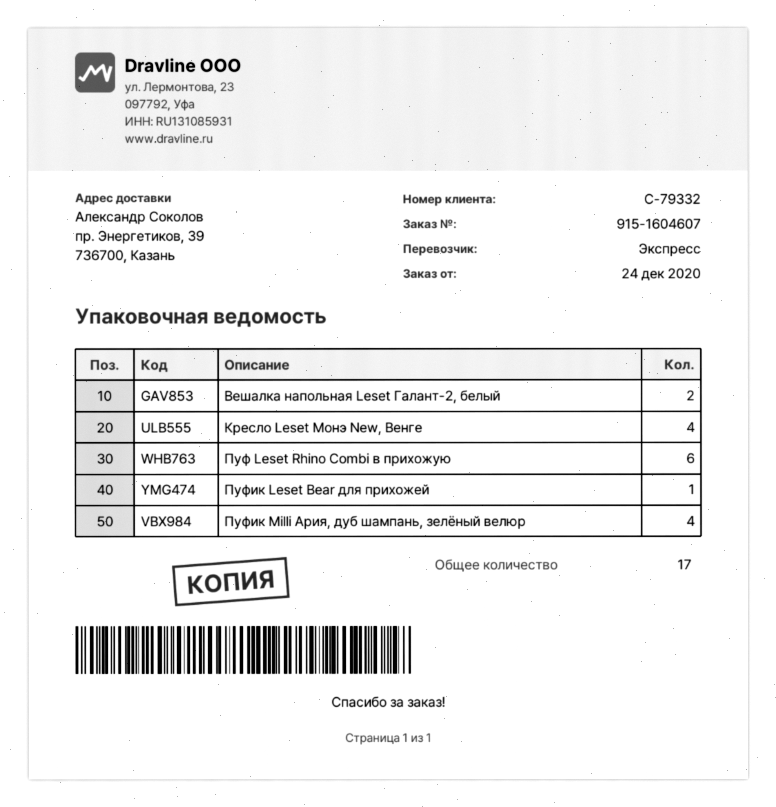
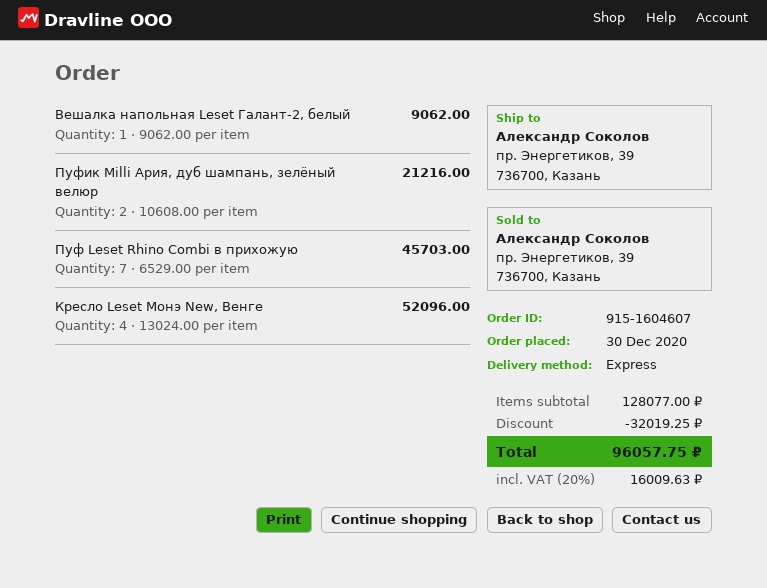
order date: 2020-12-24 -> 2020-12-30
Вешалка напольная Leset Галант-2, белый: 2 -> 1
Пуф Leset Rhino Combi в прихожую: 6 -> 7
Пуфик Leset Bear для прихожей: 1 -> none
Пуфик Milli Ария, дуб шампань, зелёный велюр: 4 -> 2

